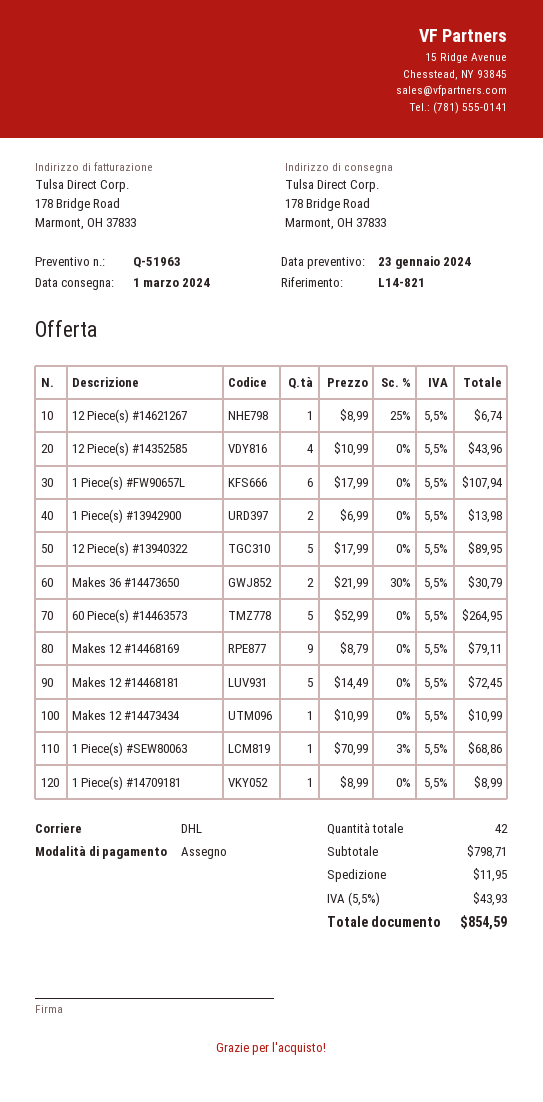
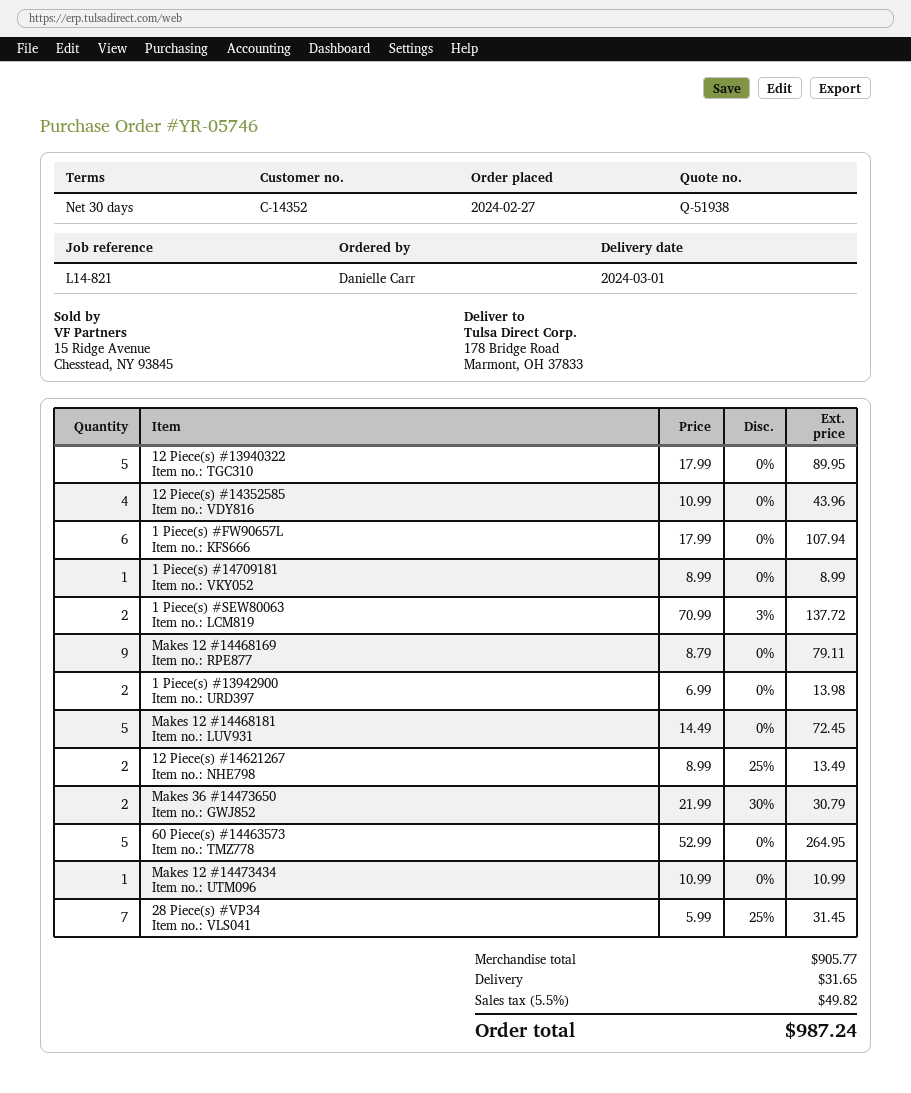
quote number: Q-51963 -> Q-51938
12 Piece(s) #14621267: 1 x 8.99 - 25% = 6.74 -> 2 x 8.99 - 25% = 13.49
1 Piece(s) #SEW80063: 1 x 70.99 - 3% = 68.86 -> 2 x 70.99 - 3% = 137.72
28 Piece(s) #VP34: none -> 7 x 5.99 - 25% = 31.45
subtotal: 798.71 -> 905.77
shipping: 11.95 -> 31.65
tax: 5.5% = 43.93 -> 5.5% = 49.82
total: 854.59 -> 987.24

